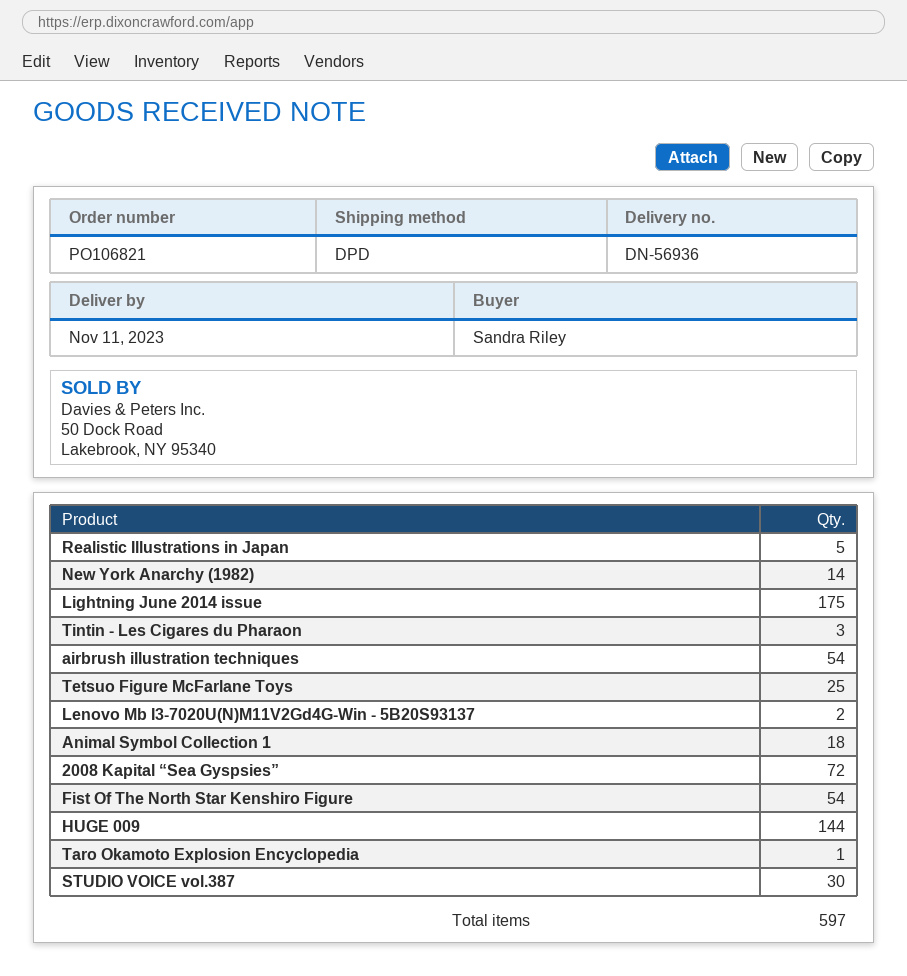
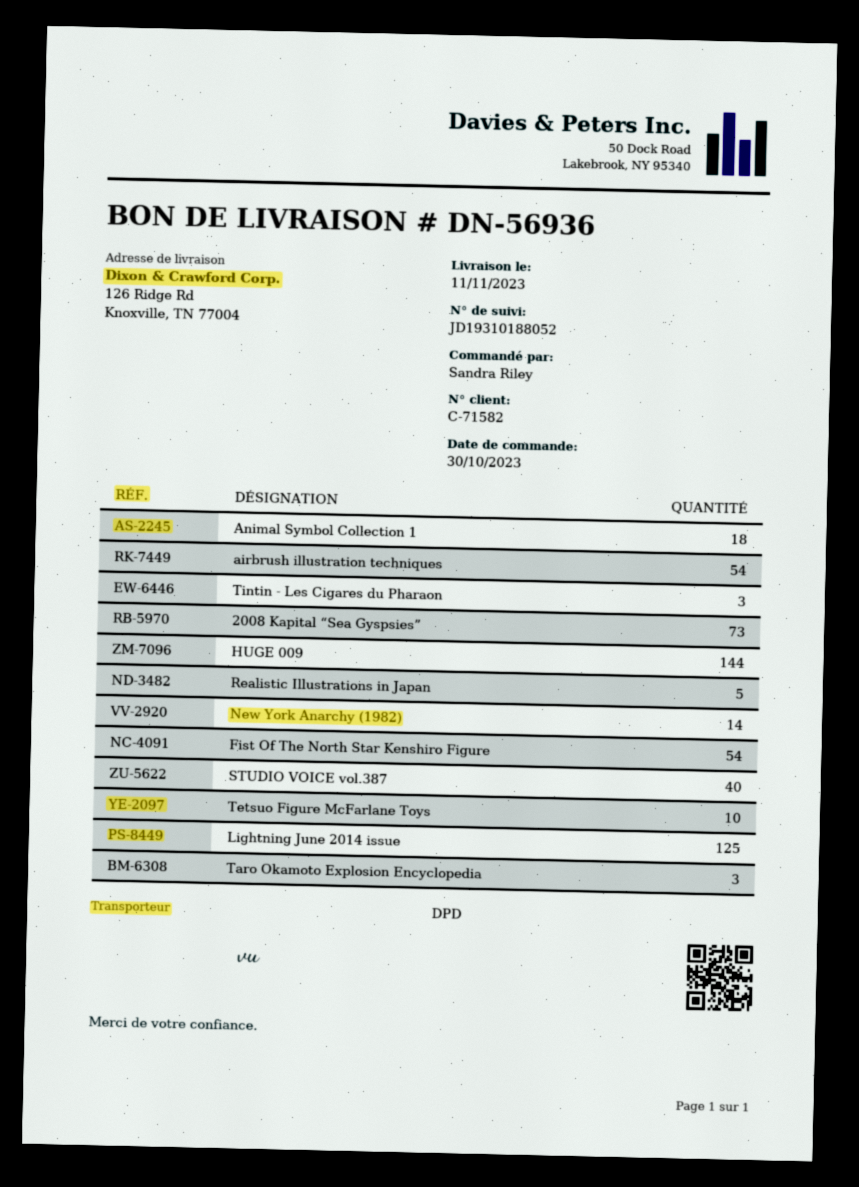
Lightning June 2014 issue: 175 -> 125
Tetsuo Figure McFarlane Toys: 25 -> 10
Lenovo Mb I3-7020U(N)M11V2Gd4G-Win - 5B20S93137: 2 -> none
2008 Kapital “Sea Gyspsies”: 72 -> 73
Taro Okamoto Explosion Encyclopedia: 1 -> 3
STUDIO VOICE vol.387: 30 -> 40

